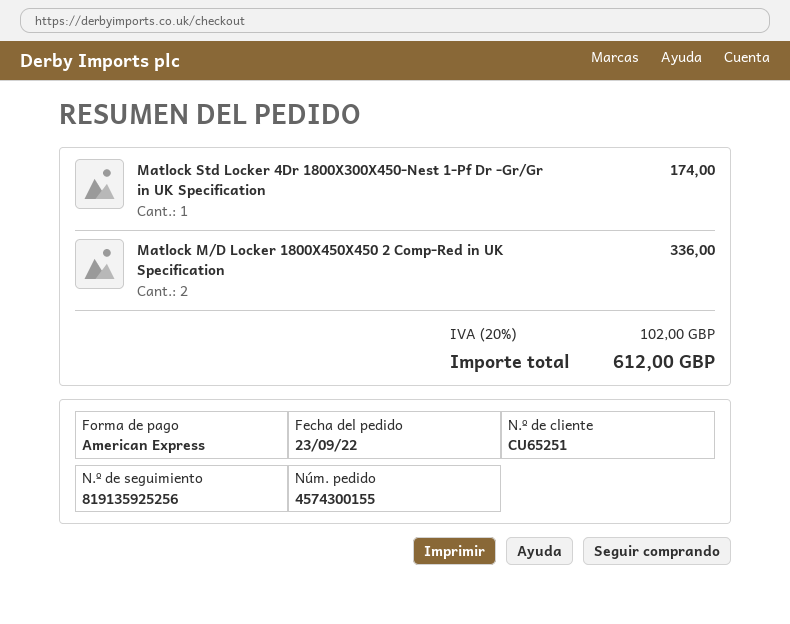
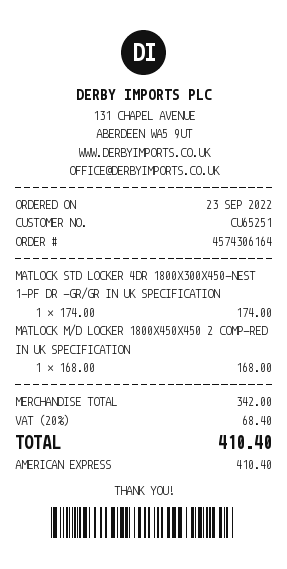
order number: 4574300155 -> 4574306164
Matlock M/D Locker 1800X450X450 2 Comp-Red in UK Specification: 2 for 336.00 -> 1 for 168.00
tax: 20% = 102.00 -> 20% = 68.40
total: 612.00 -> 410.40

